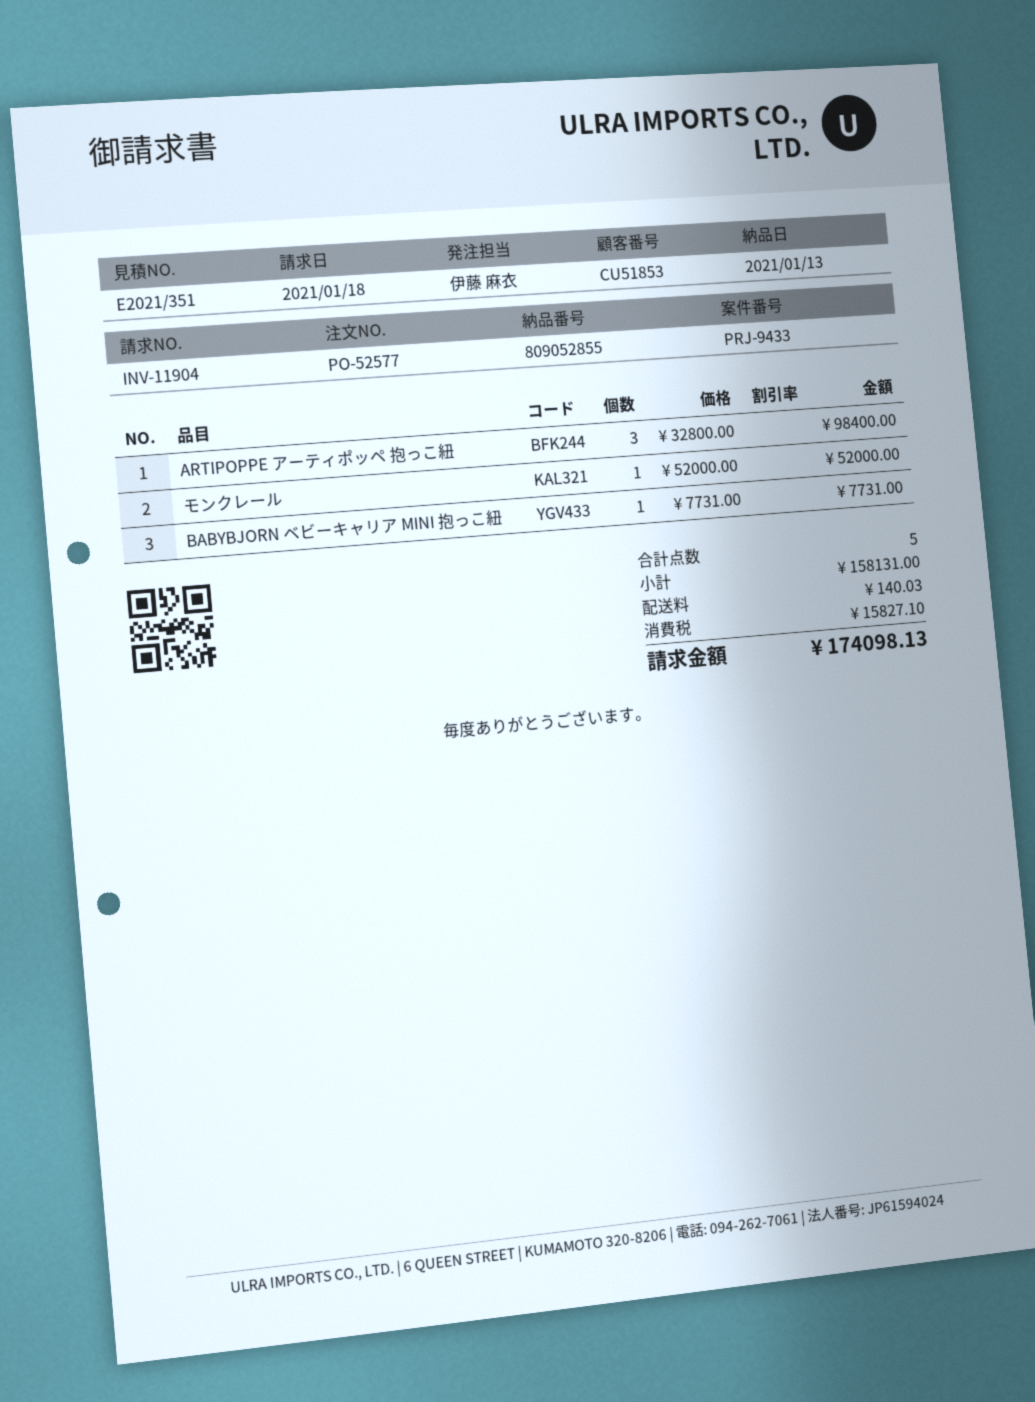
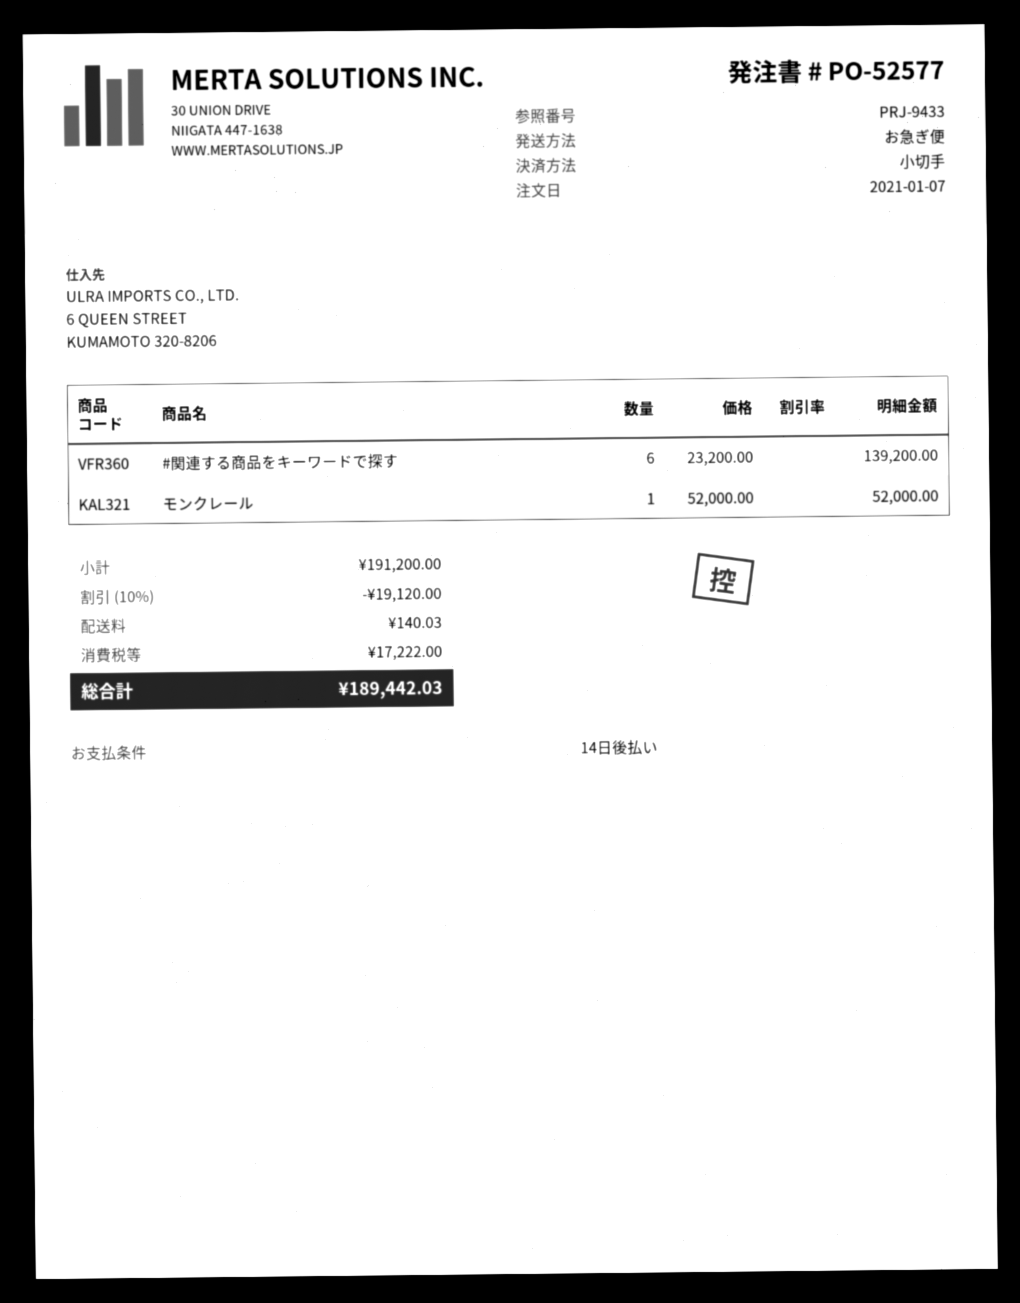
ARTIPOPPE アーティポッペ 抱っこ紐: 3 x 32800.00 = 98400.00 -> none
BABYBJORN ベビーキャリア MINI 抱っこ紐: 1 x 7731.00 = 7731.00 -> none
#関連する商品をキーワードで探す: none -> 6 x 23200.00 = 139200.00
subtotal: 158131.00 -> 191200.00
discount: none -> 10% = 19120.00
tax: 15827.10 -> 17222.00
total: 174098.13 -> 189442.03

